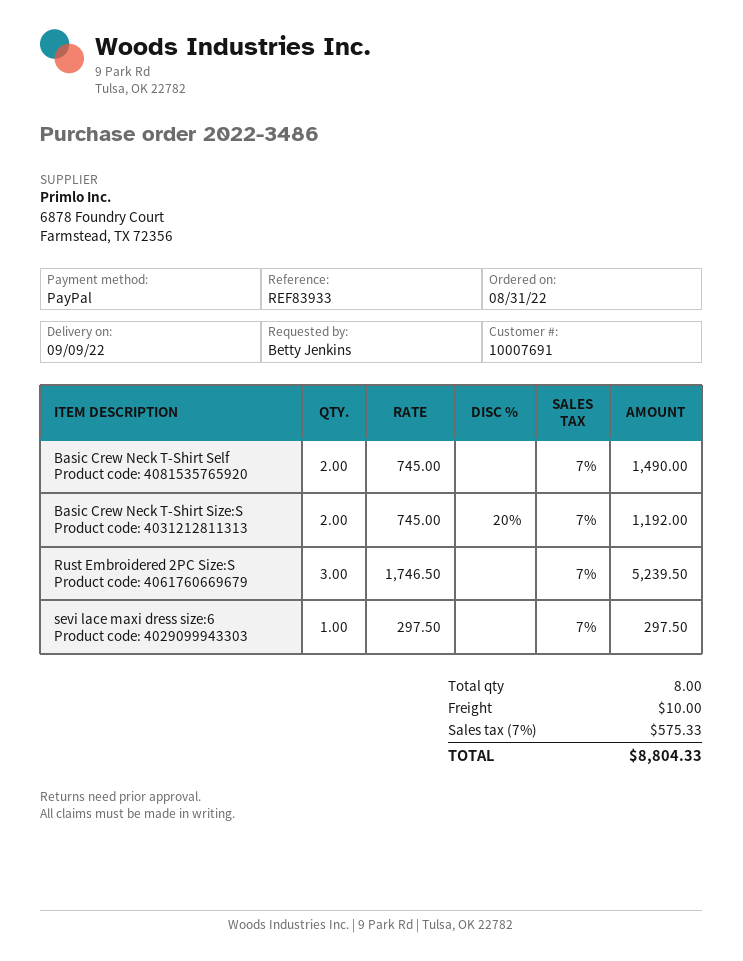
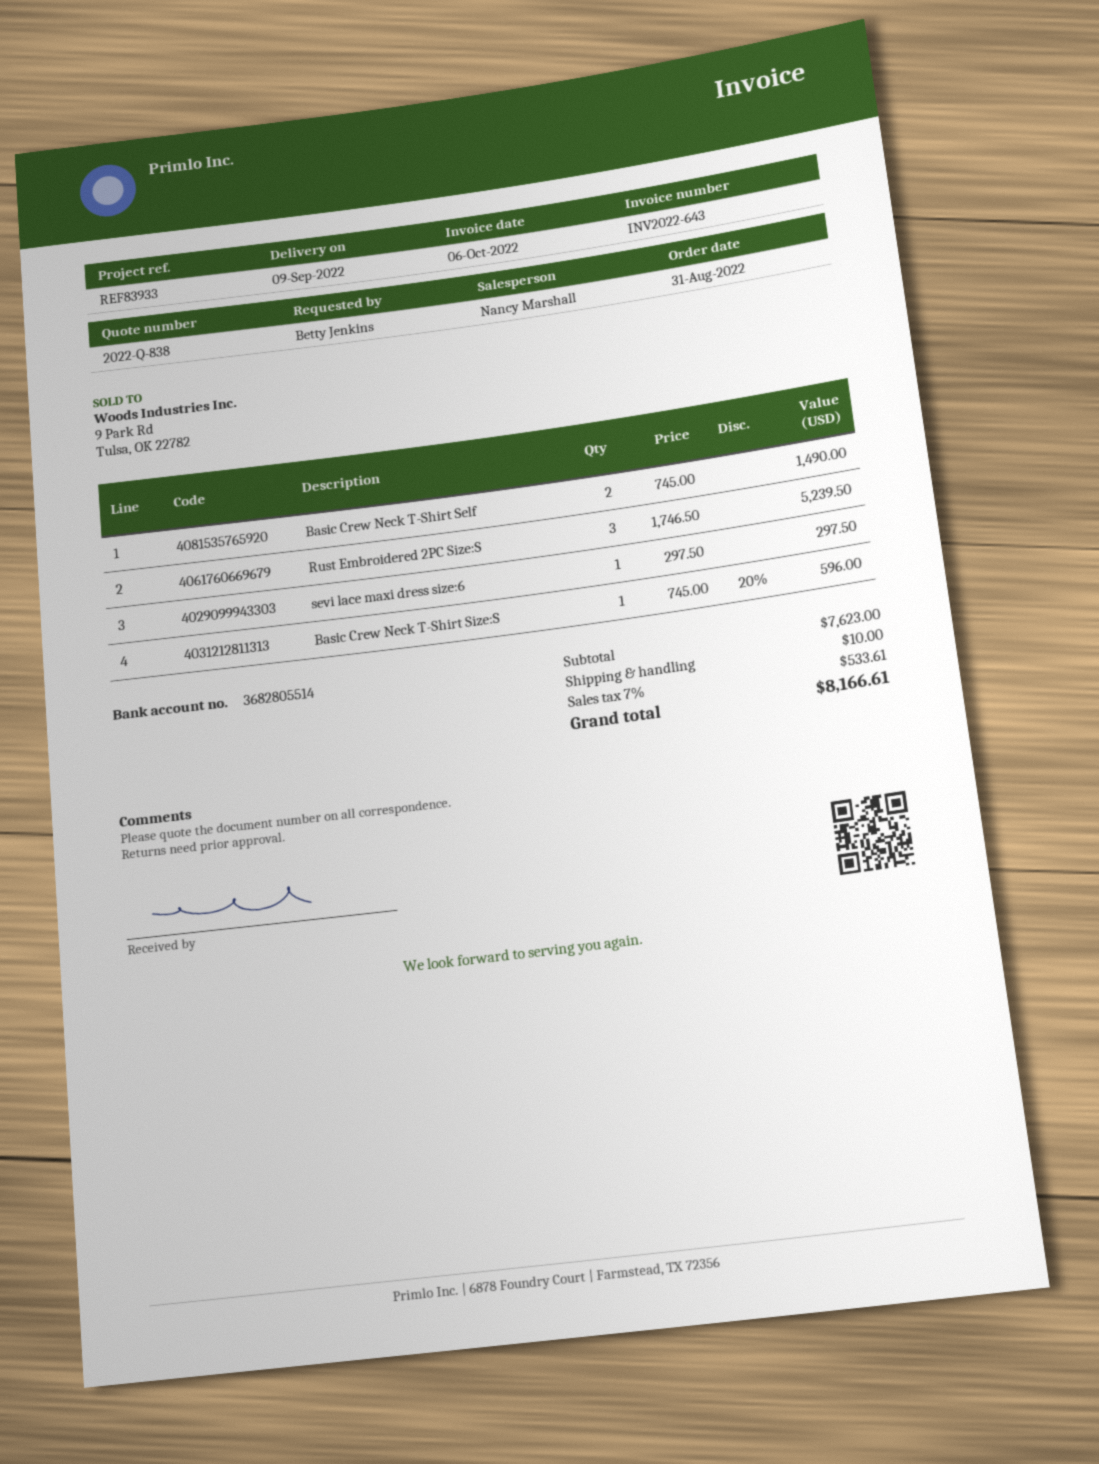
Basic Crew Neck T-Shirt Size:S: 2 x 745.00 - 20% = 1192.00 -> 1 x 745.00 - 20% = 596.00
tax: 7% = 575.33 -> 7% = 533.61
total: 8804.33 -> 8166.61

